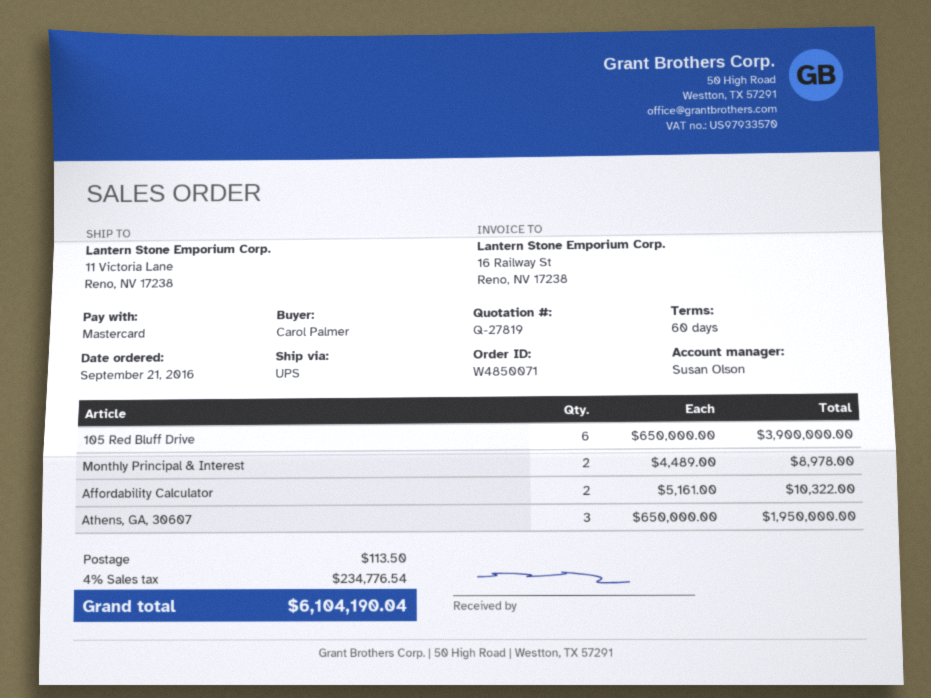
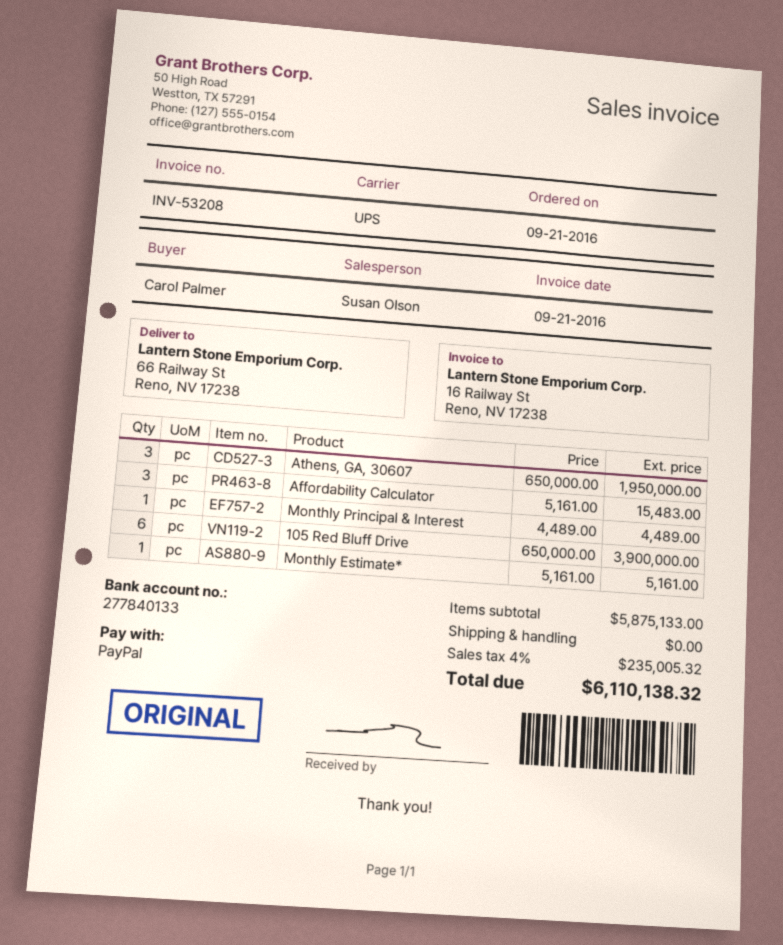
payment method: Mastercard -> PayPal
ship to: 11 Victoria Lane, Reno, NV 17238 -> 66 Railway St, Reno, NV 17238
Monthly Principal & Interest: 2 x 4489.00 = 8978.00 -> 1 x 4489.00 = 4489.00
Affordability Calculator: 2 x 5161.00 = 10322.00 -> 3 x 5161.00 = 15483.00
Monthly Estimate*: none -> 1 x 5161.00 = 5161.00
shipping: 113.50 -> 0.00
tax: 4% = 234776.54 -> 4% = 235005.32
total: 6104190.04 -> 6110138.32

